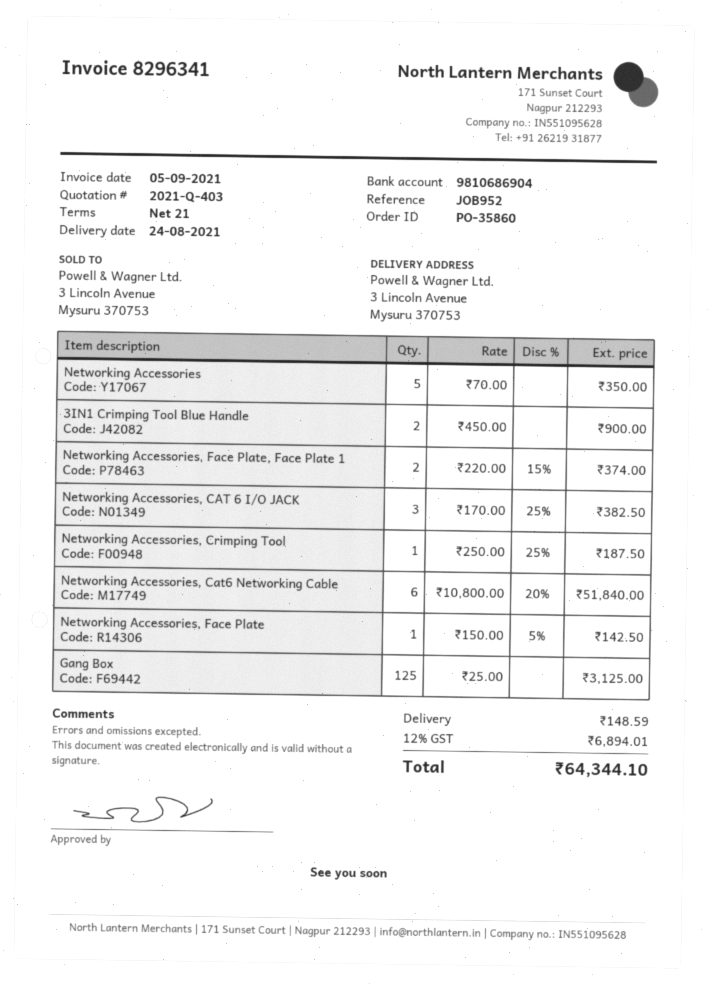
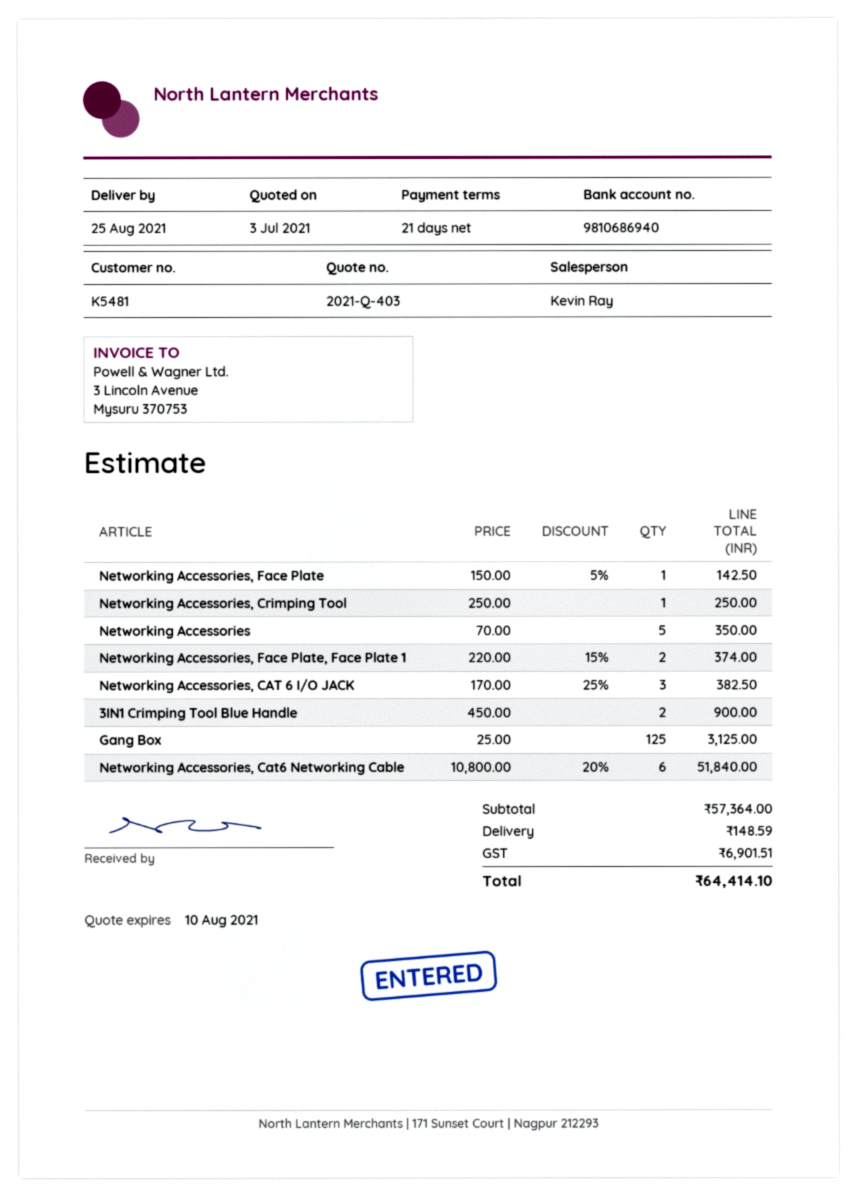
delivery date: 2021-08-24 -> 2021-08-25
bank account: 9810686904 -> 9810686940
Networking Accessories, Crimping Tool: 1 x 250.00 - 25% = 187.50 -> 1 x 250.00 = 250.00
tax: 6894.01 -> 6901.51
total: 64344.10 -> 64414.10

